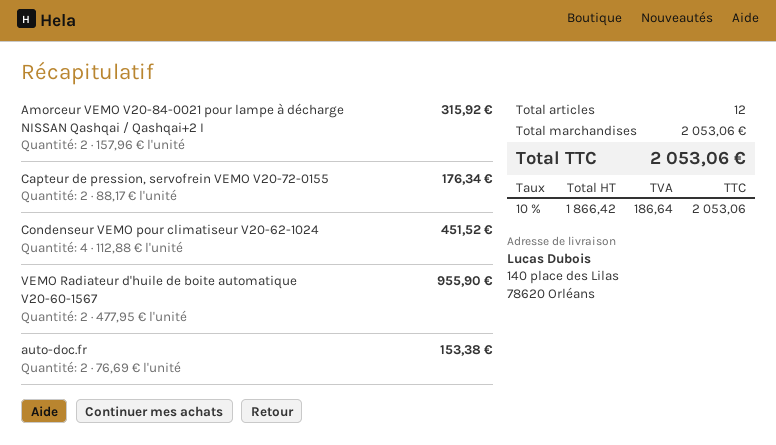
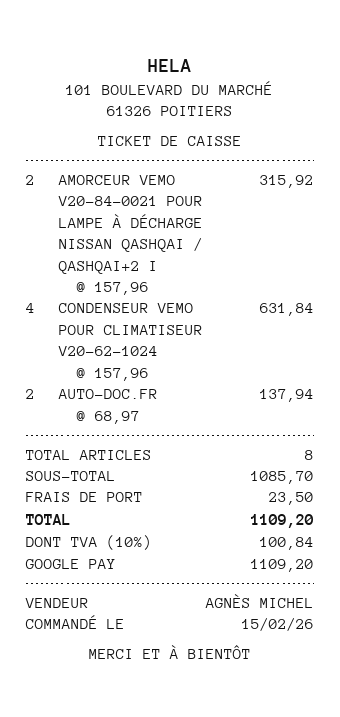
Capteur de pression, servofrein VEMO V20-72-0155: 2 x 88.17 = 176.34 -> none
Condenseur VEMO pour climatiseur V20-62-1024: 4 x 112.88 = 451.52 -> 4 x 157.96 = 631.84
VEMO Radiateur d'huile de boite automatique V20-60-1567: 2 x 477.95 = 955.90 -> none
auto-doc.fr: 2 x 76.69 = 153.38 -> 2 x 68.97 = 137.94
total quantity: 12 -> 8
subtotal: 2053.06 -> 1085.70
shipping: none -> 23.50
tax: 10% = 186.64 -> 10% = 100.84
total: 2053.06 -> 1109.20

